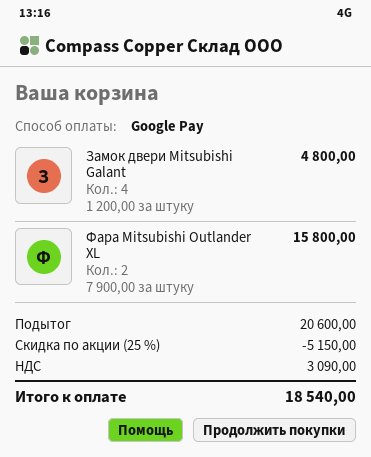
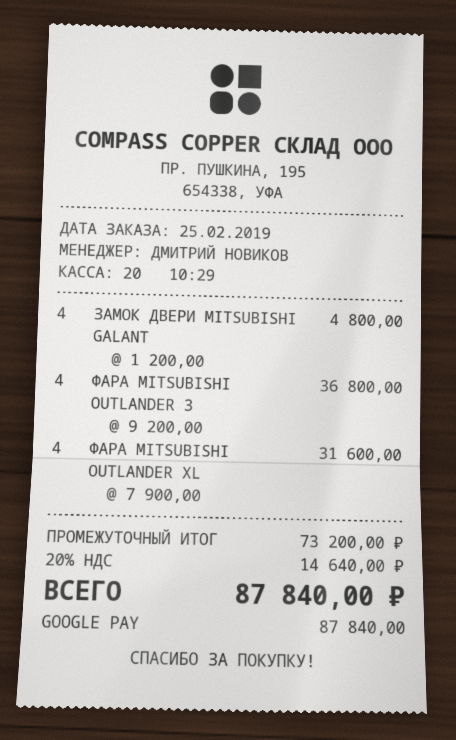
Фара Mitsubishi Outlander XL: 2 x 7900.00 = 15800.00 -> 4 x 7900.00 = 31600.00
ФАРА MITSUBISHI OUTLANDER 3: none -> 4 x 9200.00 = 36800.00
subtotal: 20600.00 -> 73200.00
discount: 25% = 5150.00 -> none
tax: 3090.00 -> 14640.00
total: 18540.00 -> 87840.00

